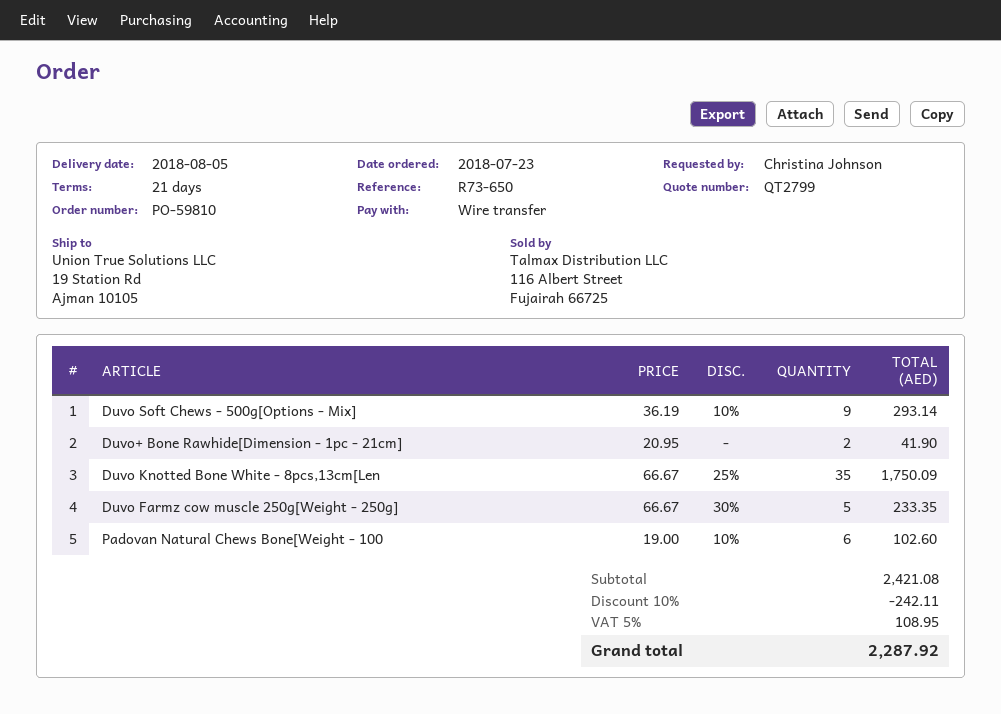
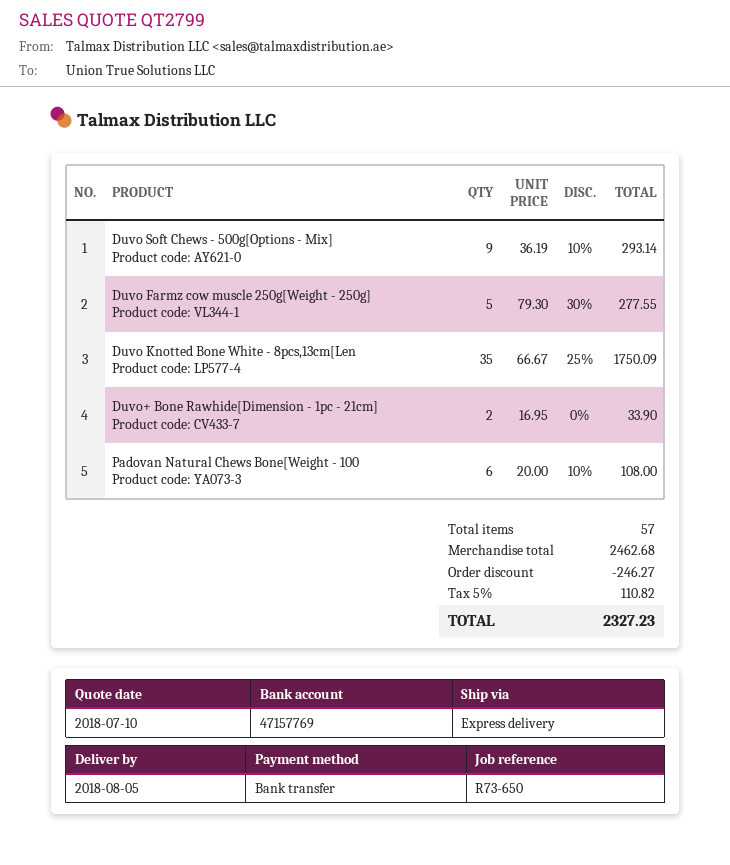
Duvo+ Bone Rawhide[Dimension - 1pc - 21cm]: 2 x 20.95 = 41.90 -> 2 x 16.95 = 33.90
Duvo Farmz cow muscle 250g[Weight - 250g]: 5 x 66.67 - 30% = 233.35 -> 5 x 79.30 - 30% = 277.55
Padovan Natural Chews Bone[Weight - 100: 6 x 19.00 - 10% = 102.60 -> 6 x 20.00 - 10% = 108.00
subtotal: 2421.08 -> 2462.68
discount: 242.11 -> 246.27
tax: 5% = 108.95 -> 5% = 110.82
total: 2287.92 -> 2327.23

